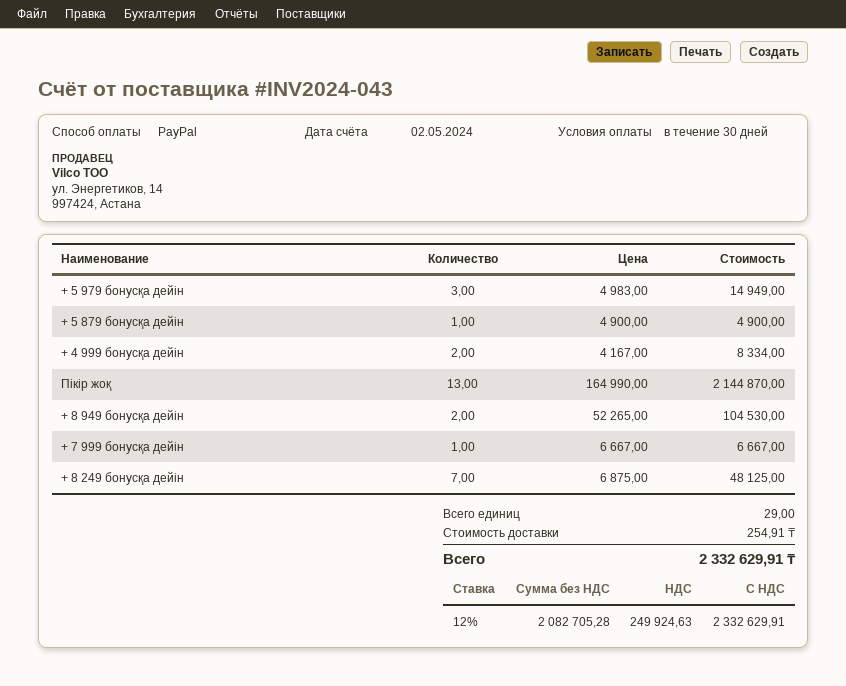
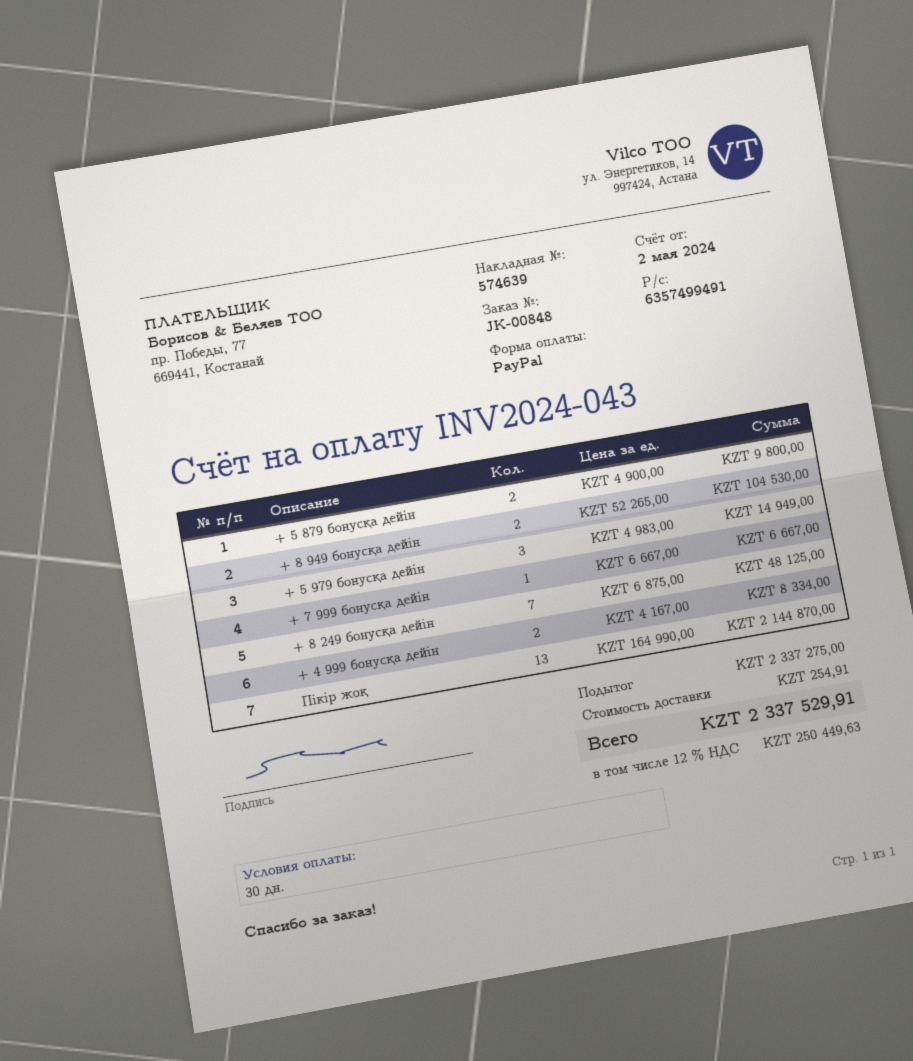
+ 5 879 бонусқа дейін: 1 x 4900.00 = 4900.00 -> 2 x 4900.00 = 9800.00
tax: 12% = 249924.63 -> 12% = 250449.63
total: 2332629.91 -> 2337529.91

